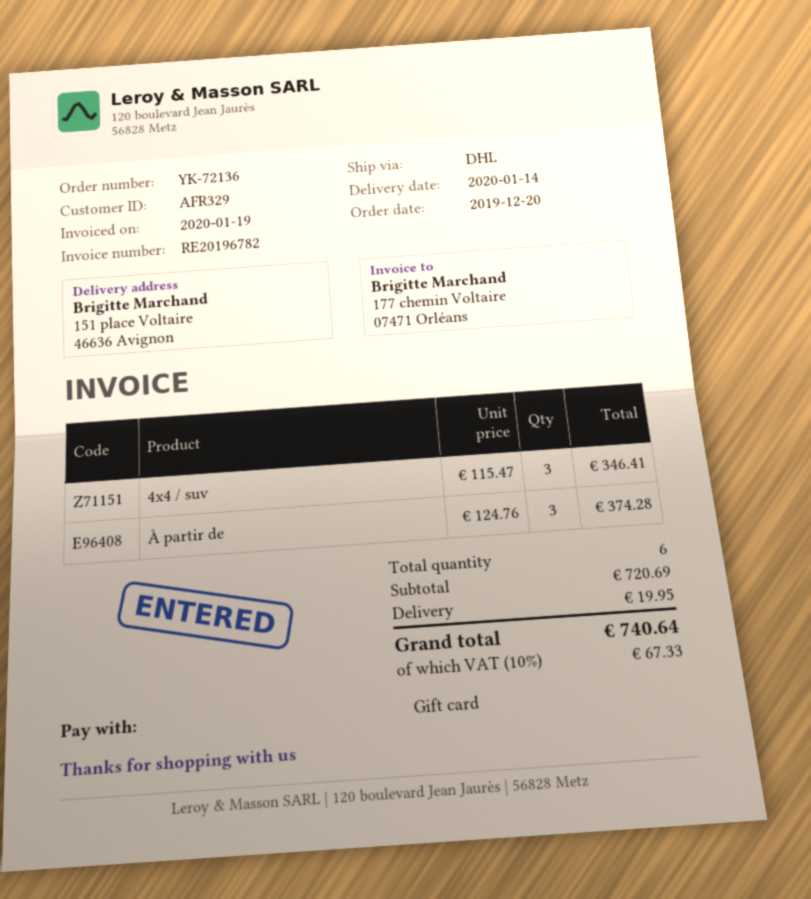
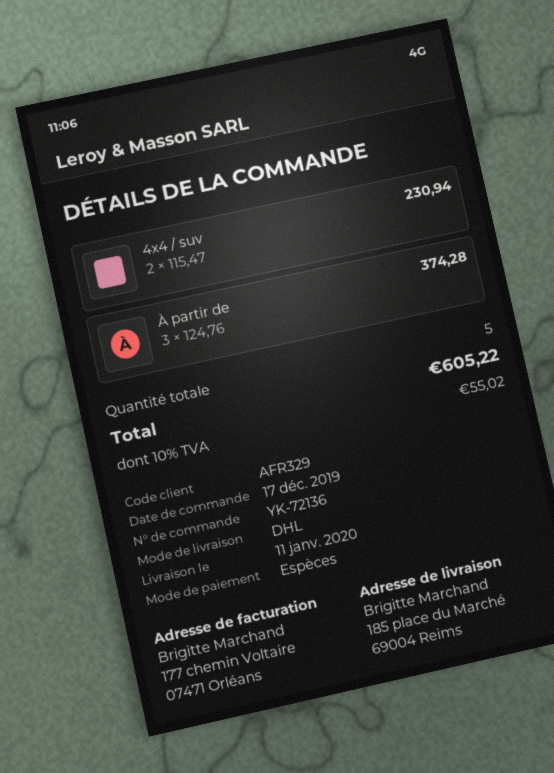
order date: 2019-12-20 -> 2019-12-17
delivery date: 2020-01-14 -> 2020-01-11
payment method: gift card -> cash
ship to: 151 place Voltaire, 46636 Avignon -> 185 place du Marché, 69004 Reims
4x4 / suv: 3 x 115.47 = 346.41 -> 2 x 115.47 = 230.94
total quantity: 6 -> 5
shipping: 19.95 -> none
tax: 10% = 67.33 -> 10% = 55.02
total: 740.64 -> 605.22

